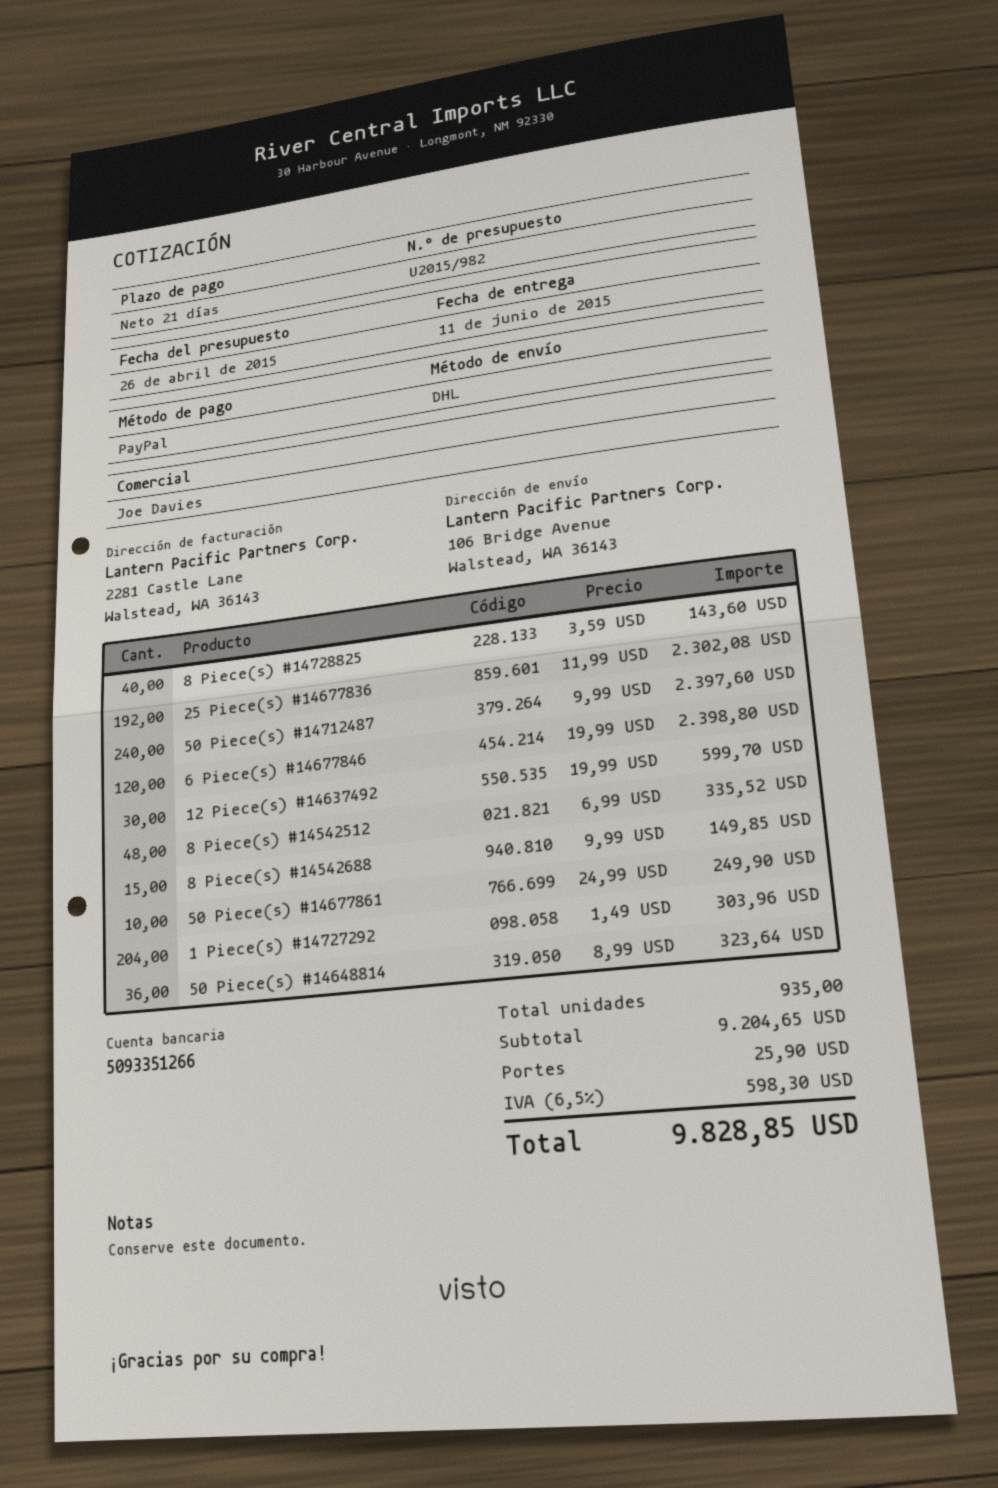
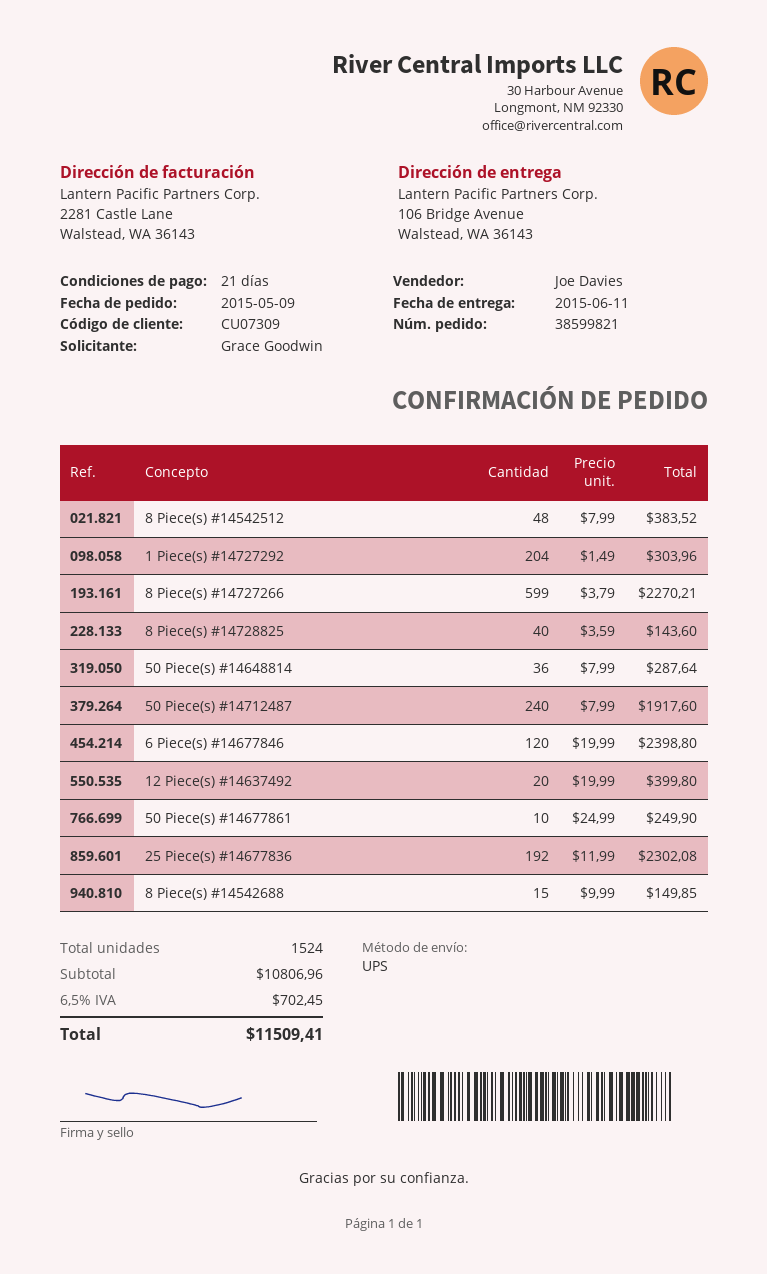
shipping method: DHL -> UPS
50 Piece(s) #14712487: 240 x 9.99 = 2397.60 -> 240 x 7.99 = 1917.60
12 Piece(s) #14637492: 30 x 19.99 = 599.70 -> 20 x 19.99 = 399.80
8 Piece(s) #14542512: 48 x 6.99 = 335.52 -> 48 x 7.99 = 383.52
50 Piece(s) #14648814: 36 x 8.99 = 323.64 -> 36 x 7.99 = 287.64
8 Piece(s) #14727266: none -> 599 x 3.79 = 2270.21
total quantity: 935 -> 1524
subtotal: 9204.65 -> 10806.96
shipping: 25.90 -> none
tax: 6.5% = 598.30 -> 6.5% = 702.45
total: 9828.85 -> 11509.41

